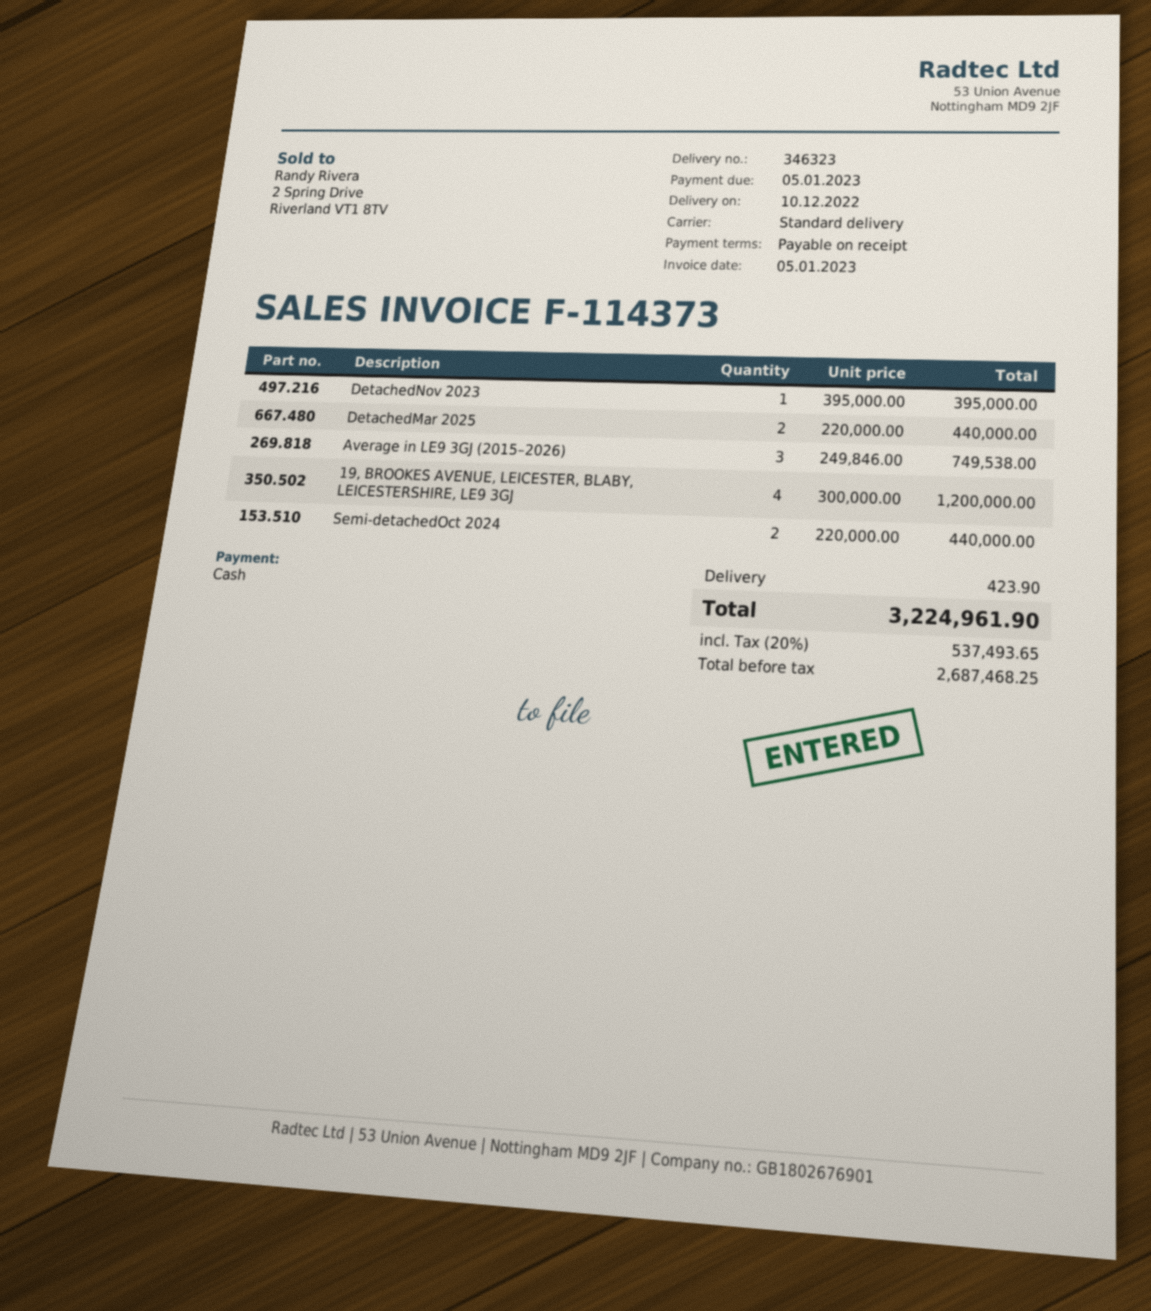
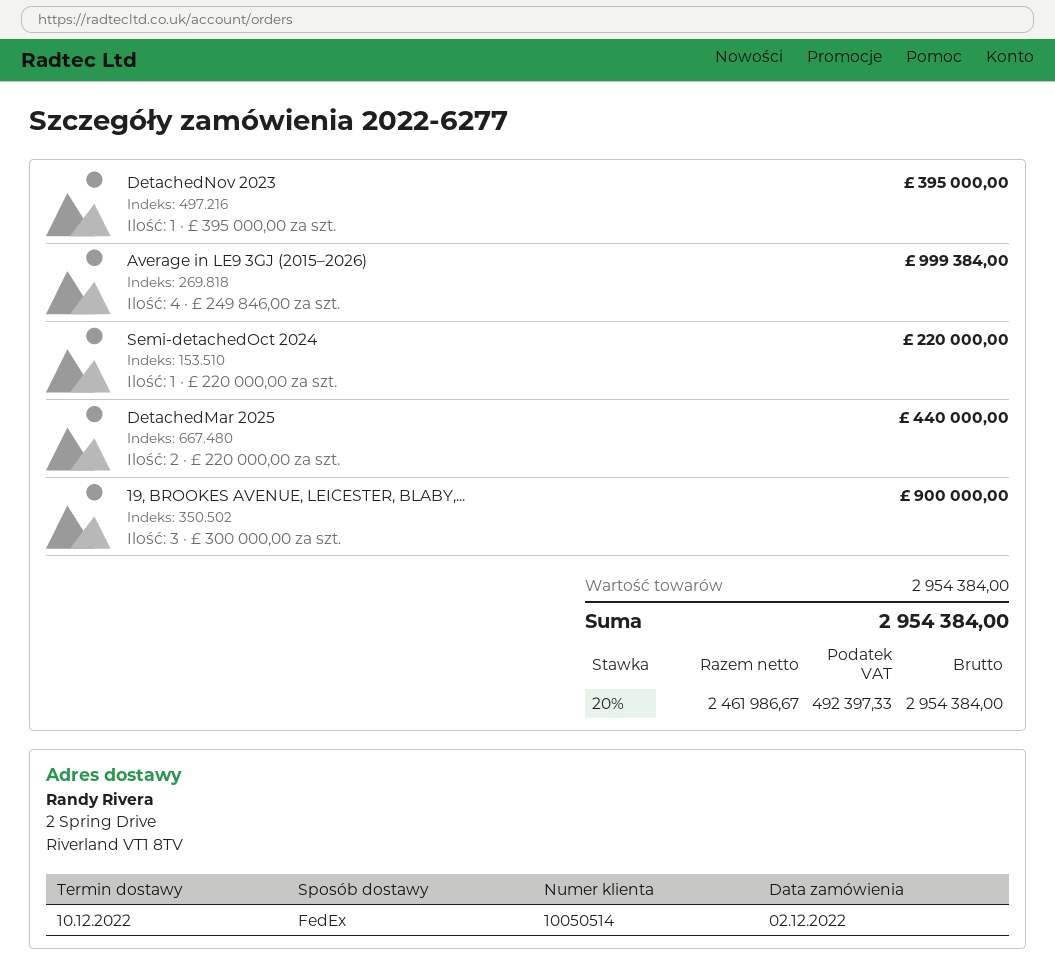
shipping method: standard -> FedEx
Average in LE9 3GJ (2015–2026): 3 x 249846.00 = 749538.00 -> 4 x 249846.00 = 999384.00
19, BROOKES AVENUE, LEICESTER, BLABY, LEICESTERSHIRE, LE9 3GJ: 4 x 300000.00 = 1200000.00 -> 3 x 300000.00 = 900000.00
Semi-detachedOct 2024: 2 x 220000.00 = 440000.00 -> 1 x 220000.00 = 220000.00
shipping: 423.90 -> none
net: 2687468.25 -> 2461986.67
tax: 20% = 537493.65 -> 20% = 492397.33
total: 3224961.90 -> 2954384.00

